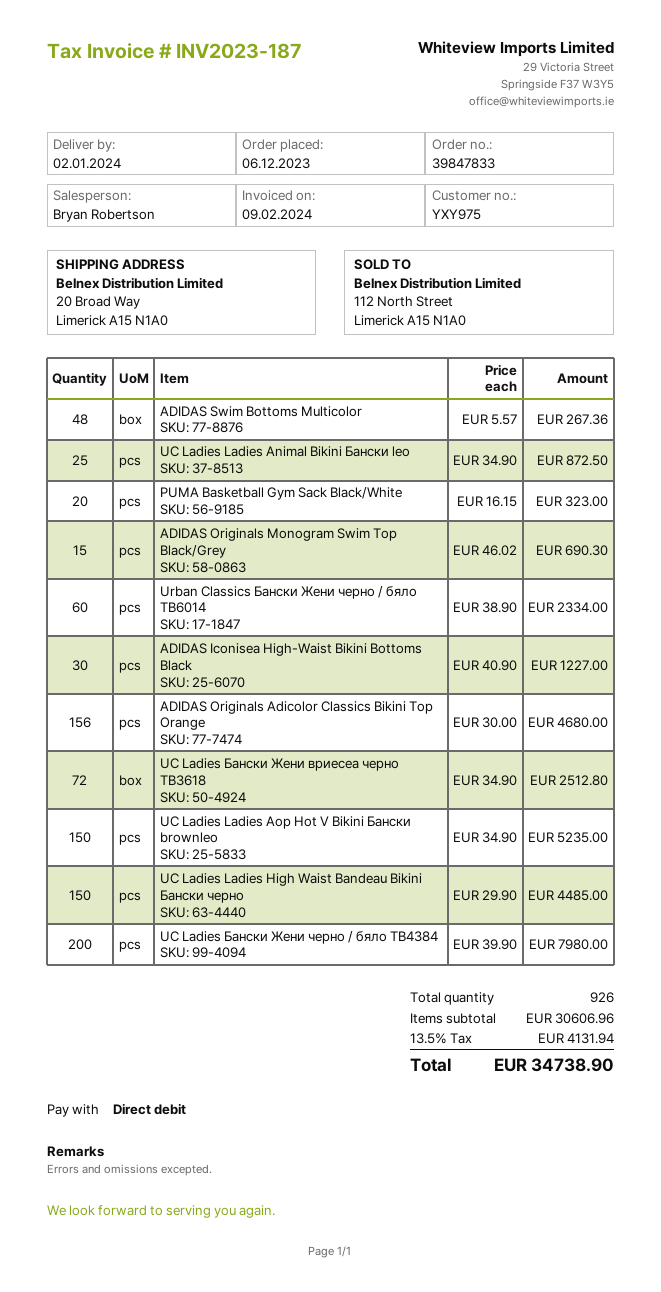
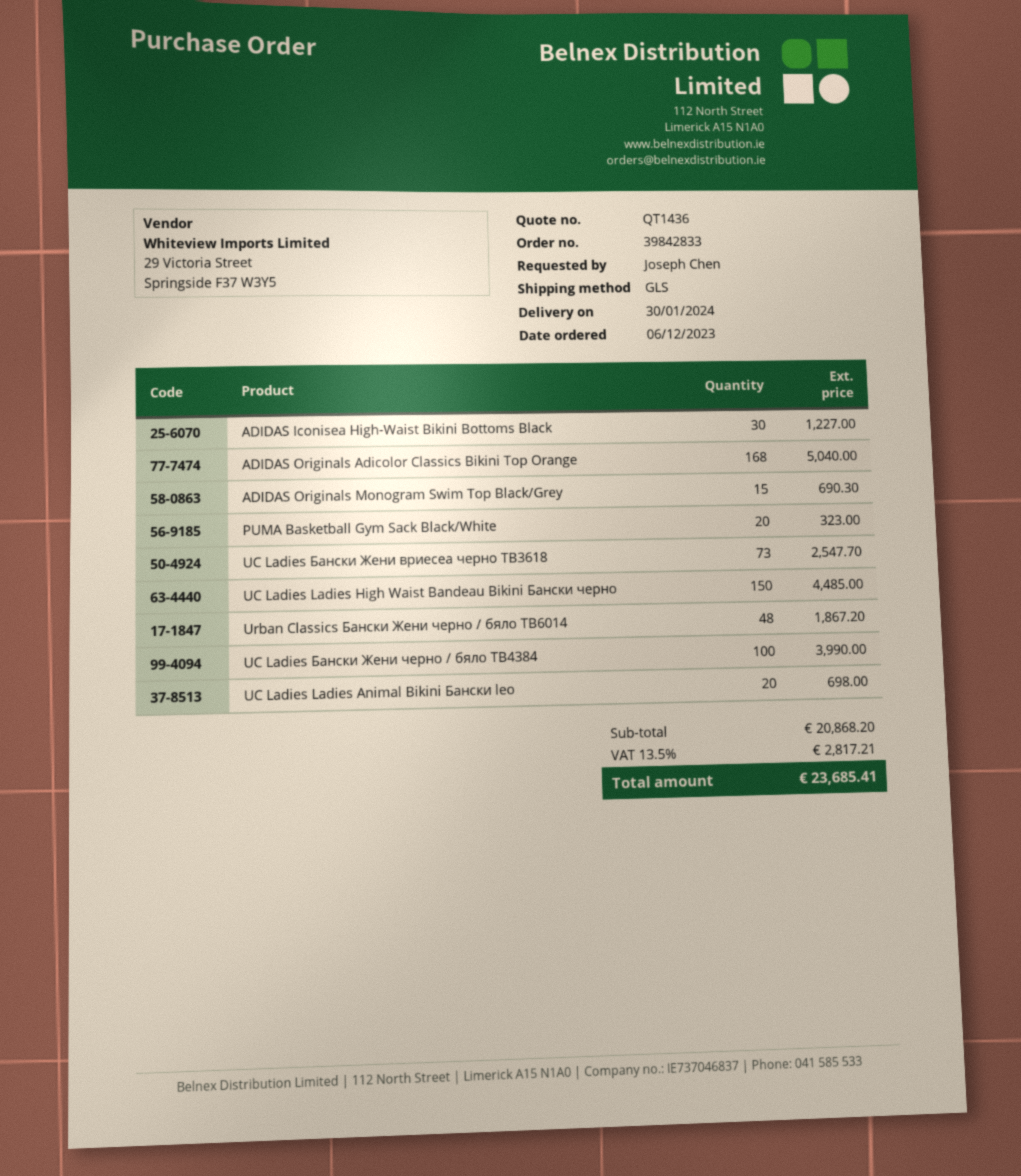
order number: 39847833 -> 39842833
delivery date: 2024-01-02 -> 2024-01-30
ADIDAS Swim Bottoms Multicolor: 48 for 267.36 -> none
UC Ladies Ladies Animal Bikini Бански leo: 25 for 872.50 -> 20 for 698.00
Urban Classics Бански Жени черно / бяло TB6014: 60 for 2334.00 -> 48 for 1867.20
ADIDAS Originals Adicolor Classics Bikini Top Orange: 156 for 4680.00 -> 168 for 5040.00
UC Ladies Бански Жени вриесеа черно TB3618: 72 for 2512.80 -> 73 for 2547.70
UC Ladies Ladies Aop Hot V Bikini Бански brownleo: 150 for 5235.00 -> none
UC Ladies Бански Жени черно / бяло TB4384: 200 for 7980.00 -> 100 for 3990.00
subtotal: 30606.96 -> 20868.20
tax: 13.5% = 4131.94 -> 13.5% = 2817.21
total: 34738.90 -> 23685.41

